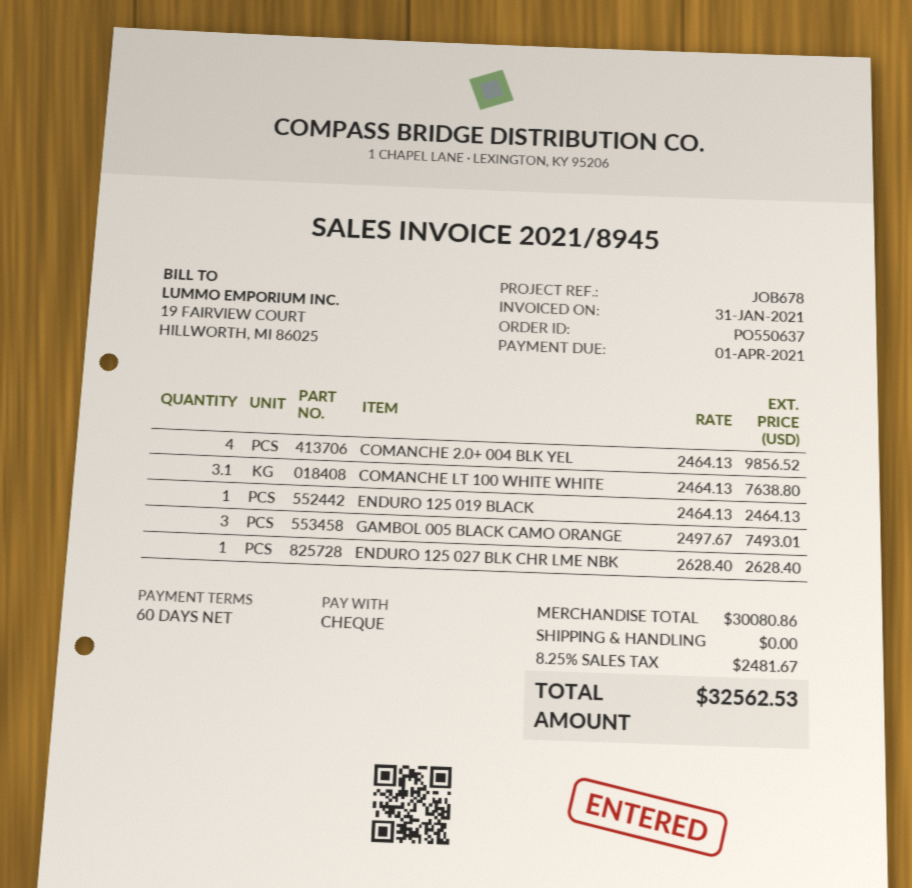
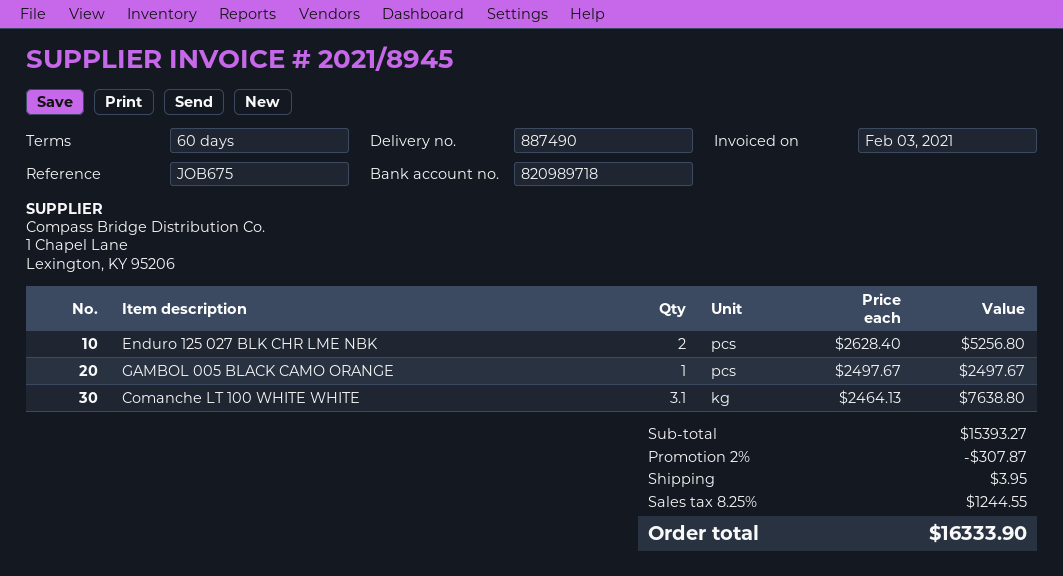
invoice date: 2021-01-31 -> 2021-02-03
reference: JOB678 -> JOB675
COMANCHE 2.0+ 004 BLK YEL: 4 x 2464.13 = 9856.52 -> none
ENDURO 125 019 BLACK: 1 x 2464.13 = 2464.13 -> none
GAMBOL 005 BLACK CAMO ORANGE: 3 x 2497.67 = 7493.01 -> 1 x 2497.67 = 2497.67
ENDURO 125 027 BLK CHR LME NBK: 1 x 2628.40 = 2628.40 -> 2 x 2628.40 = 5256.80
subtotal: 30080.86 -> 15393.27
discount: none -> 2% = 307.87
shipping: 0.00 -> 3.95
tax: 8.25% = 2481.67 -> 8.25% = 1244.55
total: 32562.53 -> 16333.90

